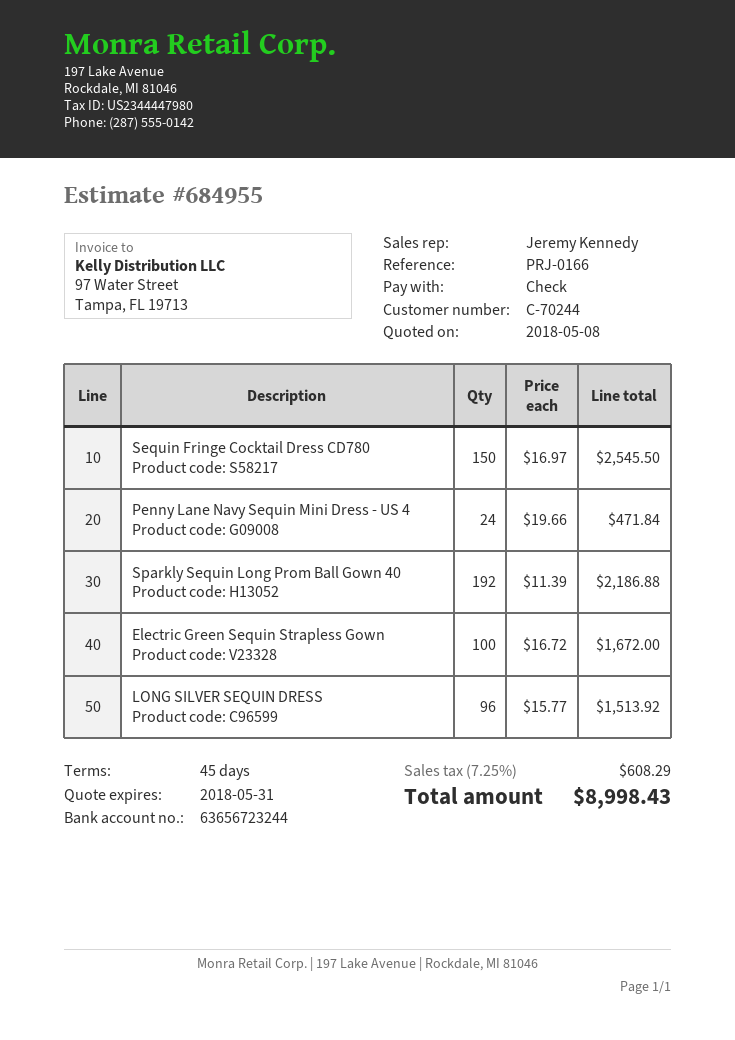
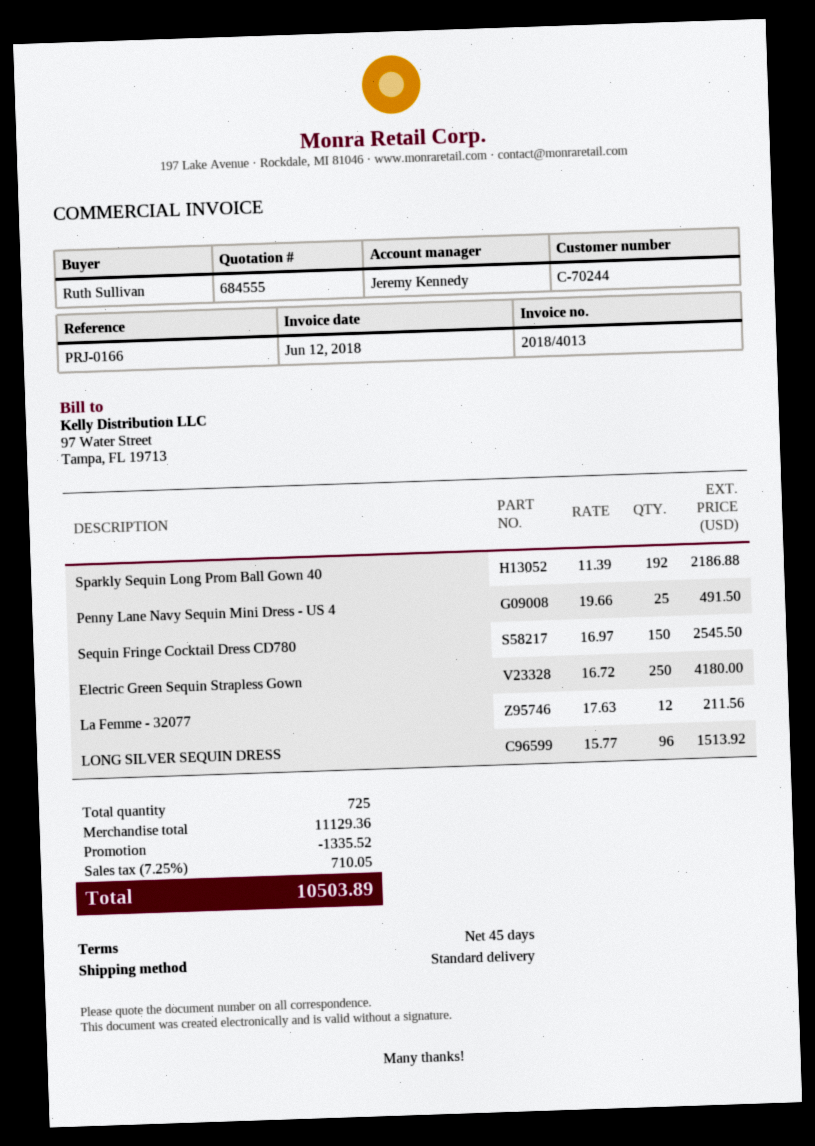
quote number: 684955 -> 684555
Penny Lane Navy Sequin Mini Dress - US 4: 24 x 19.66 = 471.84 -> 25 x 19.66 = 491.50
Electric Green Sequin Strapless Gown: 100 x 16.72 = 1672.00 -> 250 x 16.72 = 4180.00
La Femme - 32077: none -> 12 x 17.63 = 211.56
discount: none -> 1335.52
tax: 7.25% = 608.29 -> 7.25% = 710.05
total: 8998.43 -> 10503.89

